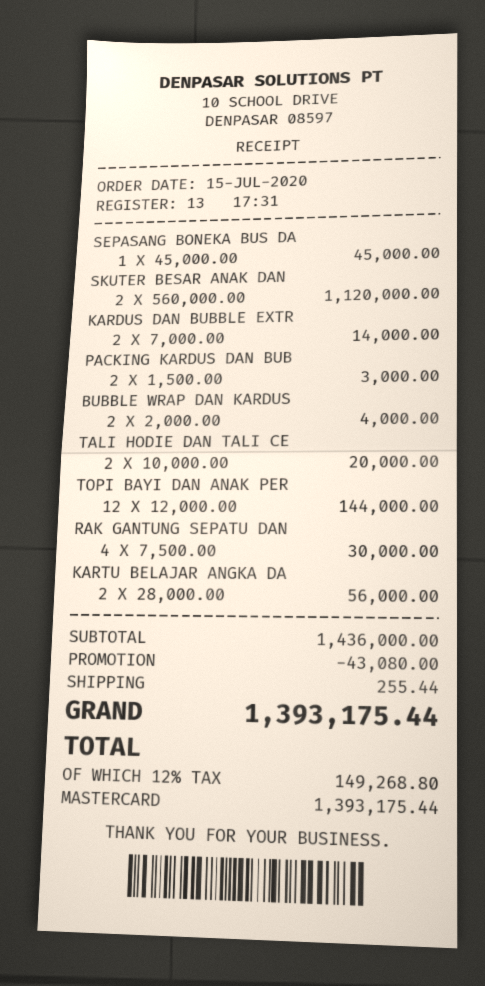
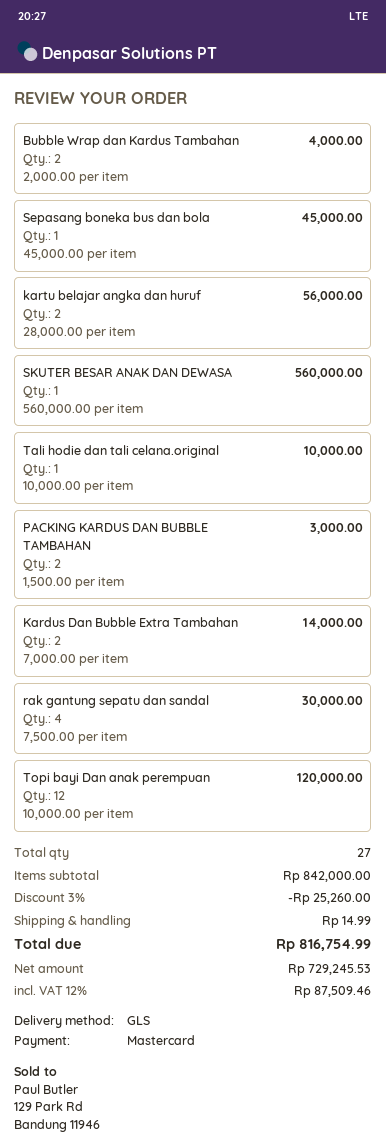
SKUTER BESAR ANAK DAN: 2 x 560000.00 = 1120000.00 -> 1 x 560000.00 = 560000.00
TALI HODIE DAN TALI CE: 2 x 10000.00 = 20000.00 -> 1 x 10000.00 = 10000.00
TOPI BAYI DAN ANAK PER: 12 x 12000.00 = 144000.00 -> 12 x 10000.00 = 120000.00
subtotal: 1436000.00 -> 842000.00
discount: 43080.00 -> 25260.00
shipping: 255.44 -> 14.99
tax: 12% = 149268.80 -> 12% = 87509.46
total: 1393175.44 -> 816754.99

